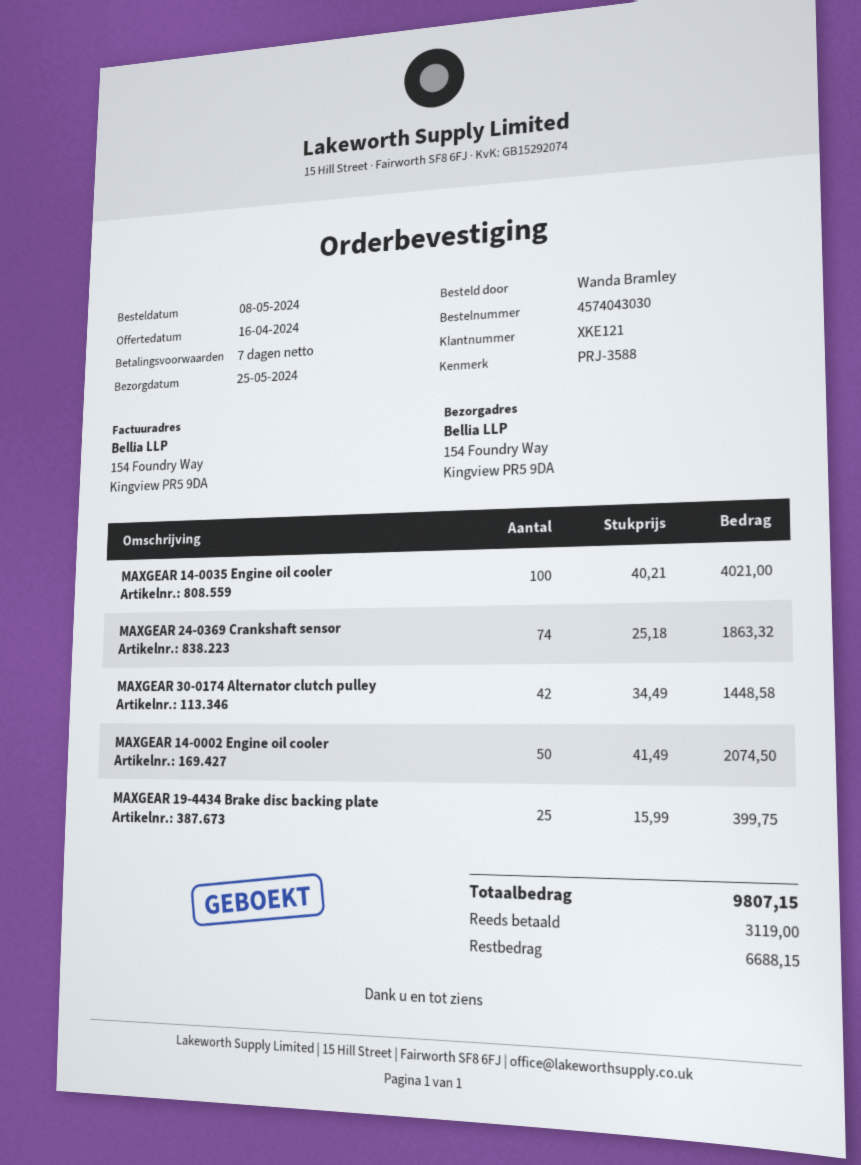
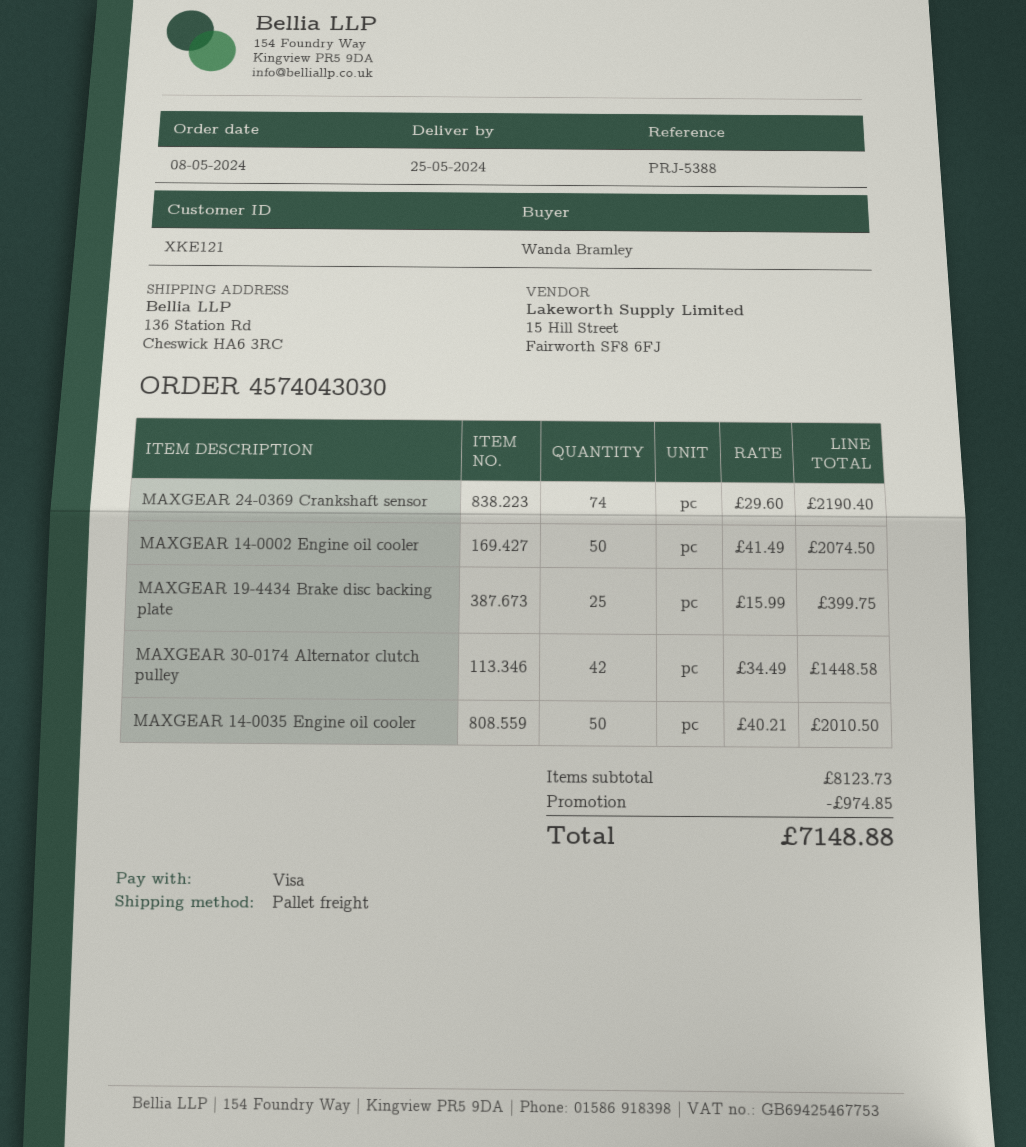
reference: PRJ-3588 -> PRJ-5388
ship to: 154 Foundry Way, Kingview PR5 9DA -> 136 Station Rd, Cheswick HA6 3RC
MAXGEAR 14-0035 Engine oil cooler: 100 x 40.21 = 4021.00 -> 50 x 40.21 = 2010.50
MAXGEAR 24-0369 Crankshaft sensor: 74 x 25.18 = 1863.32 -> 74 x 29.60 = 2190.40
discount: none -> 974.85
total: 9807.15 -> 7148.88

